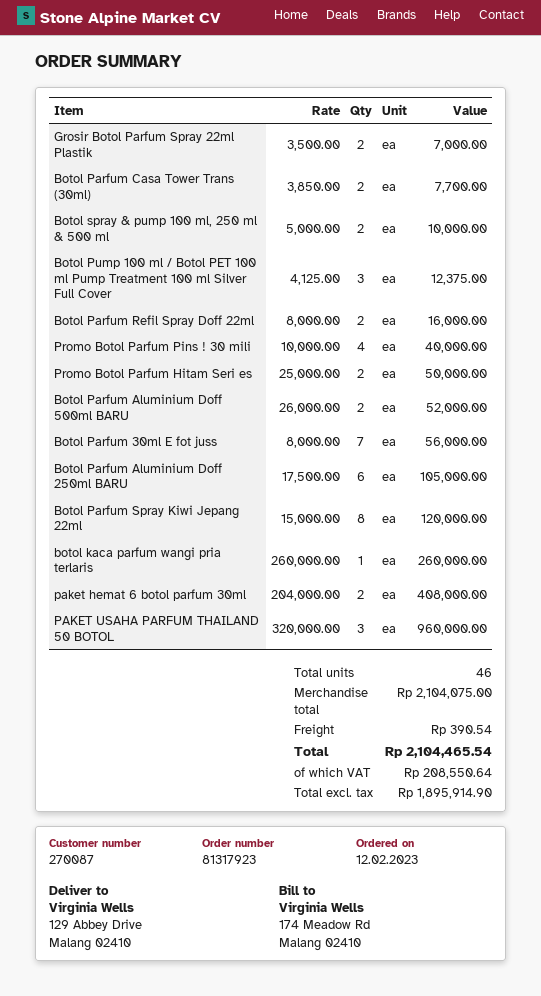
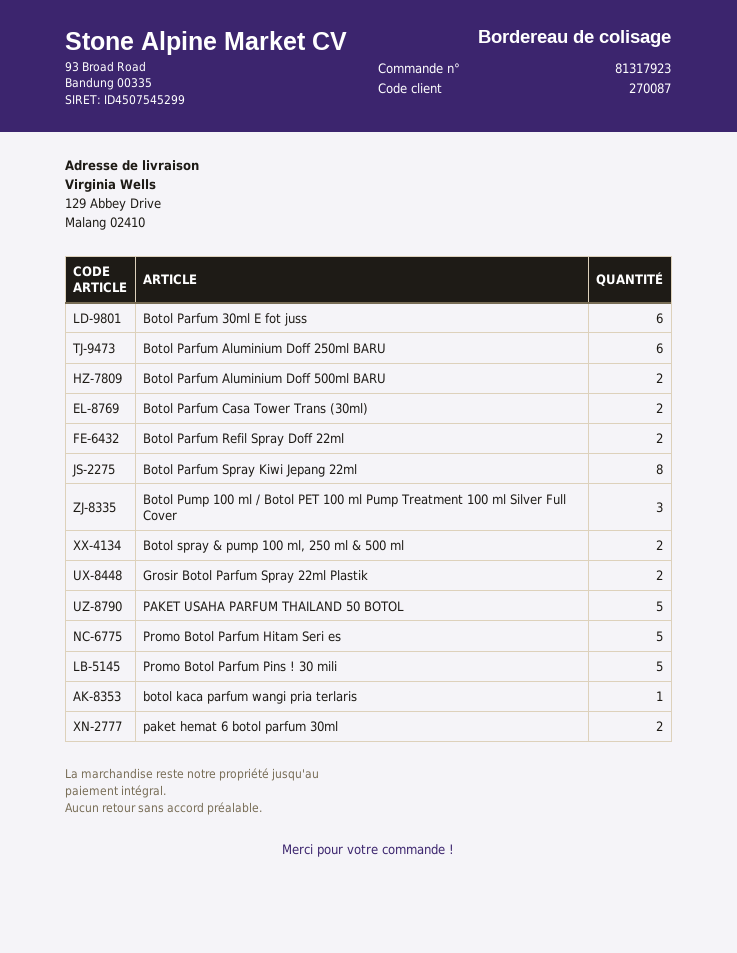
Promo Botol Parfum Pins ! 30 mili: 4 -> 5
Promo Botol Parfum Hitam Seri es: 2 -> 5
Botol Parfum 30ml E fot juss: 7 -> 6
PAKET USAHA PARFUM THAILAND 50 BOTOL: 3 -> 5

